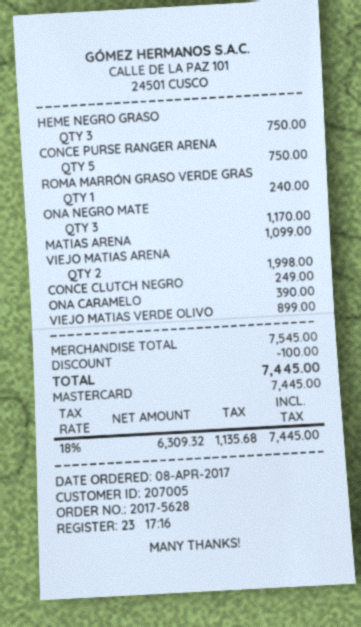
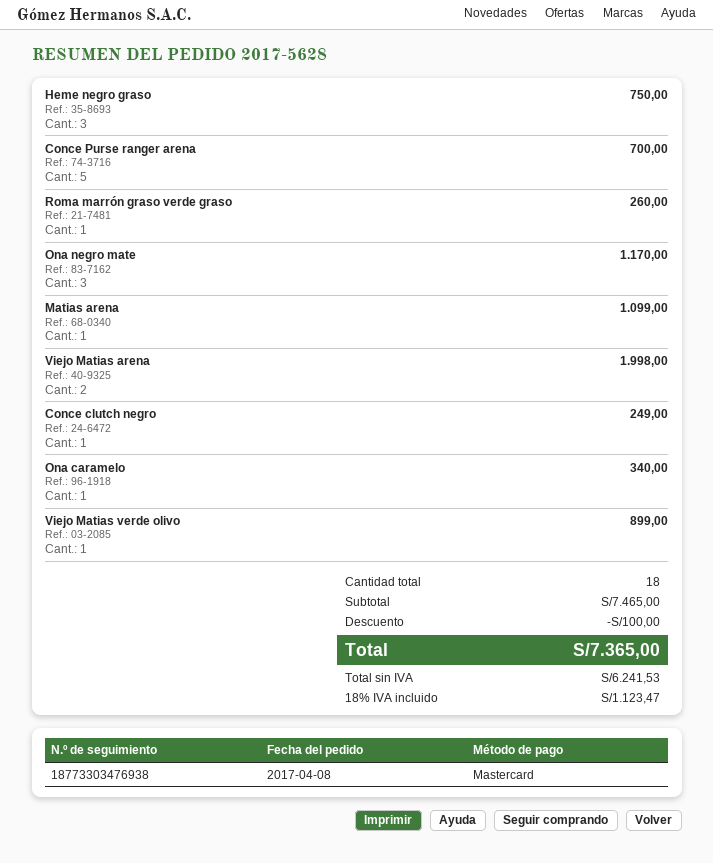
CONCE PURSE RANGER ARENA: 5 for 750.00 -> 5 for 700.00
ROMA MARRÓN GRASO VERDE GRAS: 1 for 240.00 -> 1 for 260.00
ONA CARAMELO: 1 for 390.00 -> 1 for 340.00
subtotal: 7545.00 -> 7465.00
net: 6309.32 -> 6241.53
tax: 18% = 1135.68 -> 18% = 1123.47
total: 7445.00 -> 7365.00

